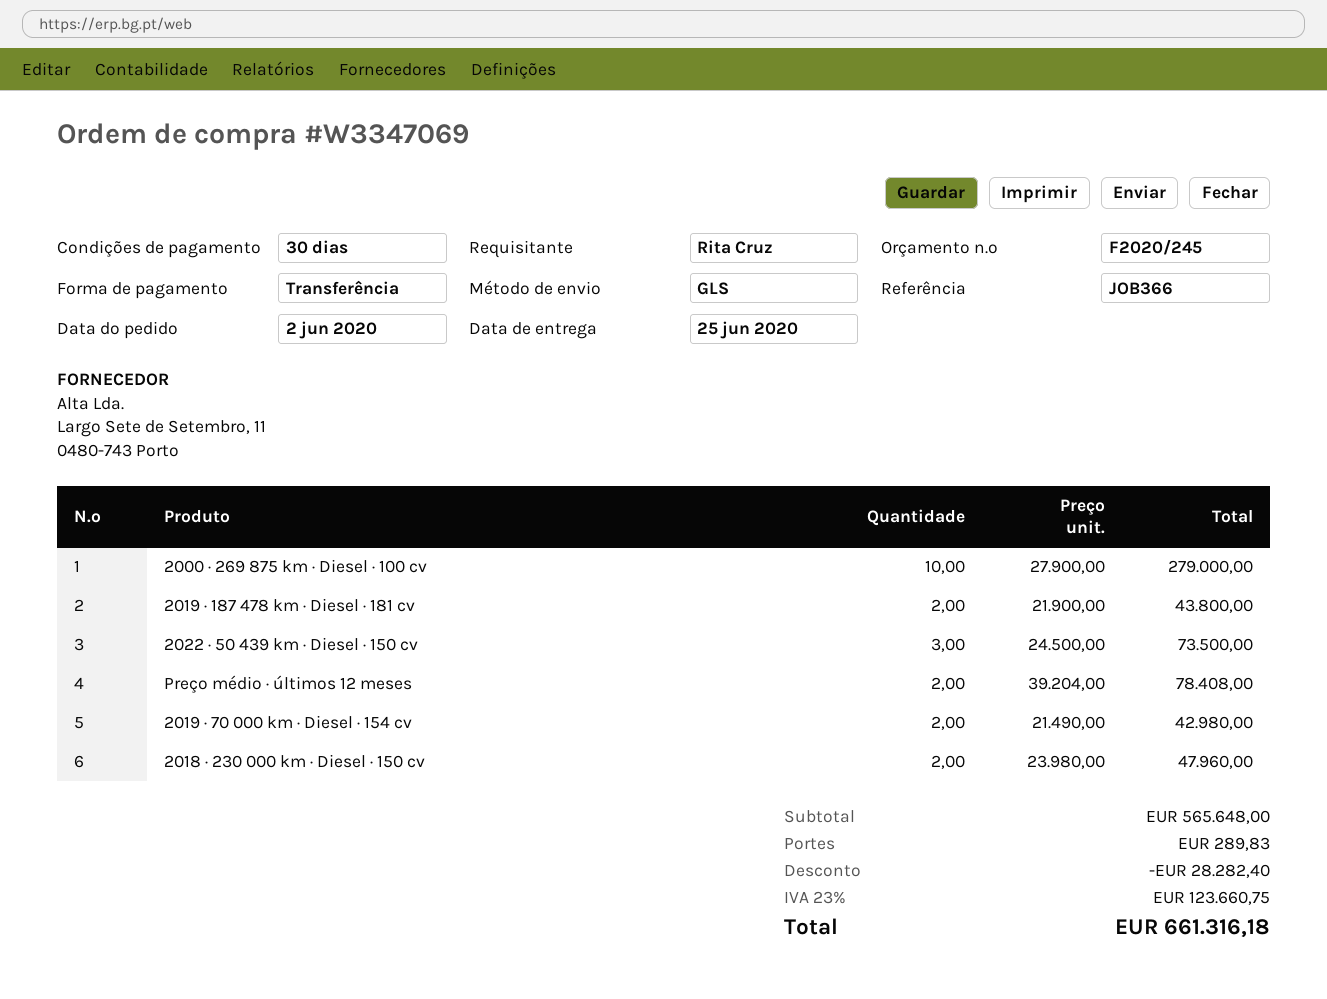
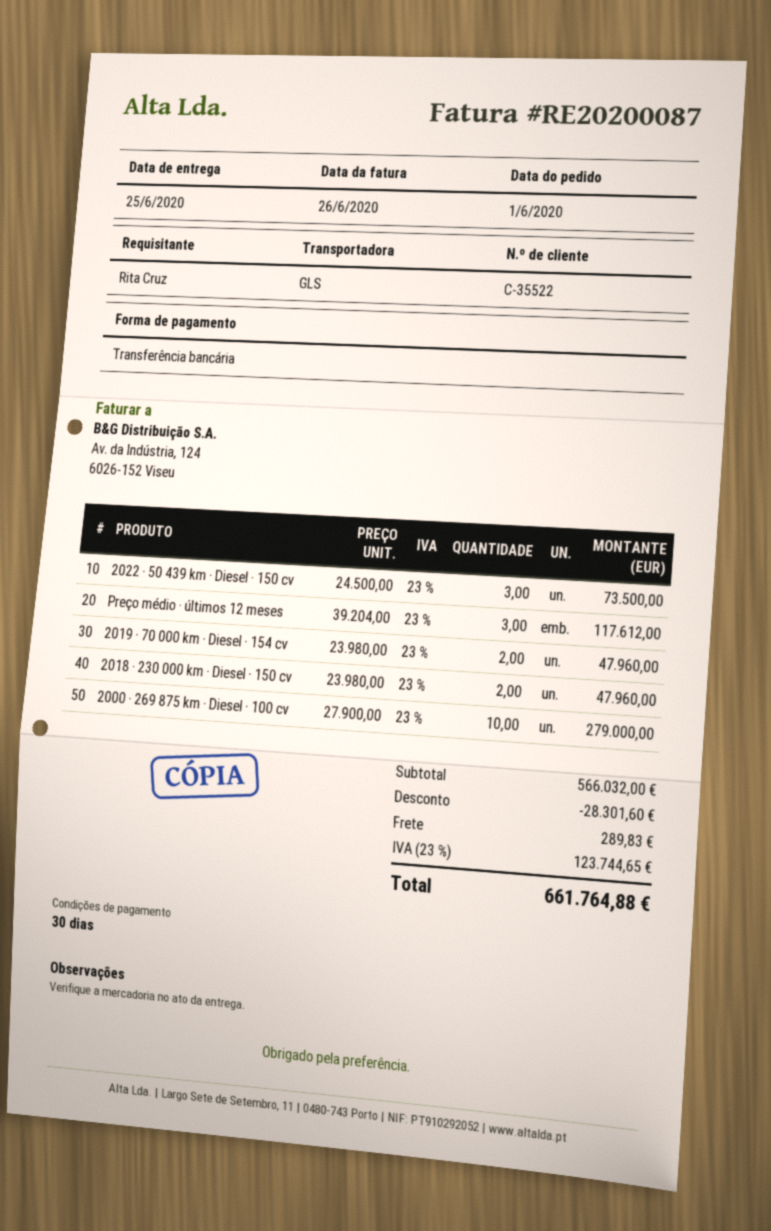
order date: 2020-06-02 -> 2020-06-01
2019 · 187 478 km · Diesel · 181 cv: 2 x 21900.00 = 43800.00 -> none
Preço médio · últimos 12 meses: 2 x 39204.00 = 78408.00 -> 3 x 39204.00 = 117612.00
2019 · 70 000 km · Diesel · 154 cv: 2 x 21490.00 = 42980.00 -> 2 x 23980.00 = 47960.00
subtotal: 565648.00 -> 566032.00
discount: 28282.40 -> 28301.60
tax: 23% = 123660.75 -> 23% = 123744.65
total: 661316.18 -> 661764.88

